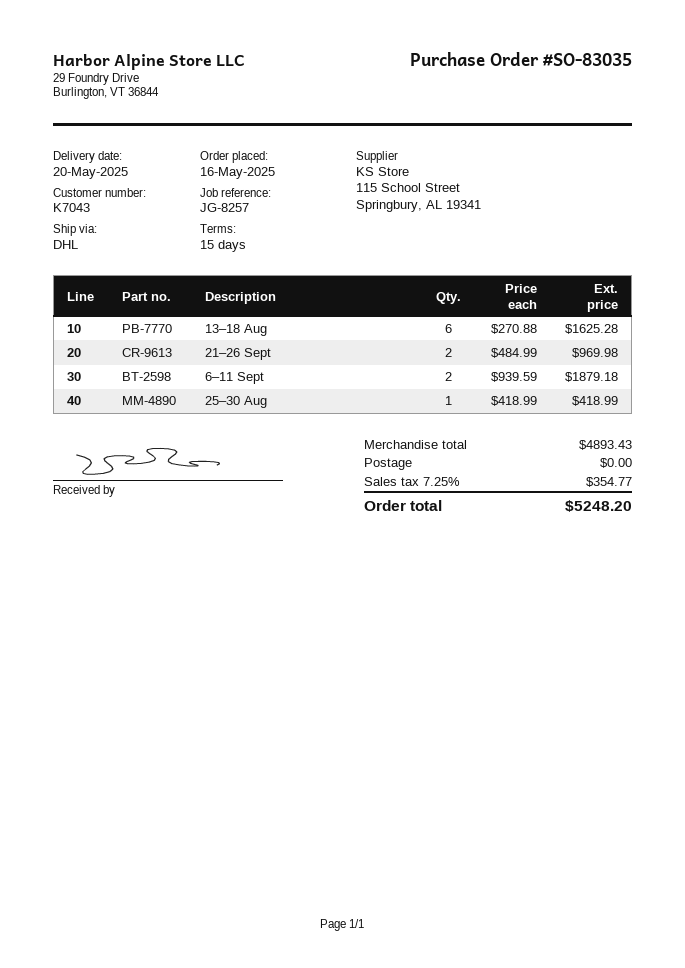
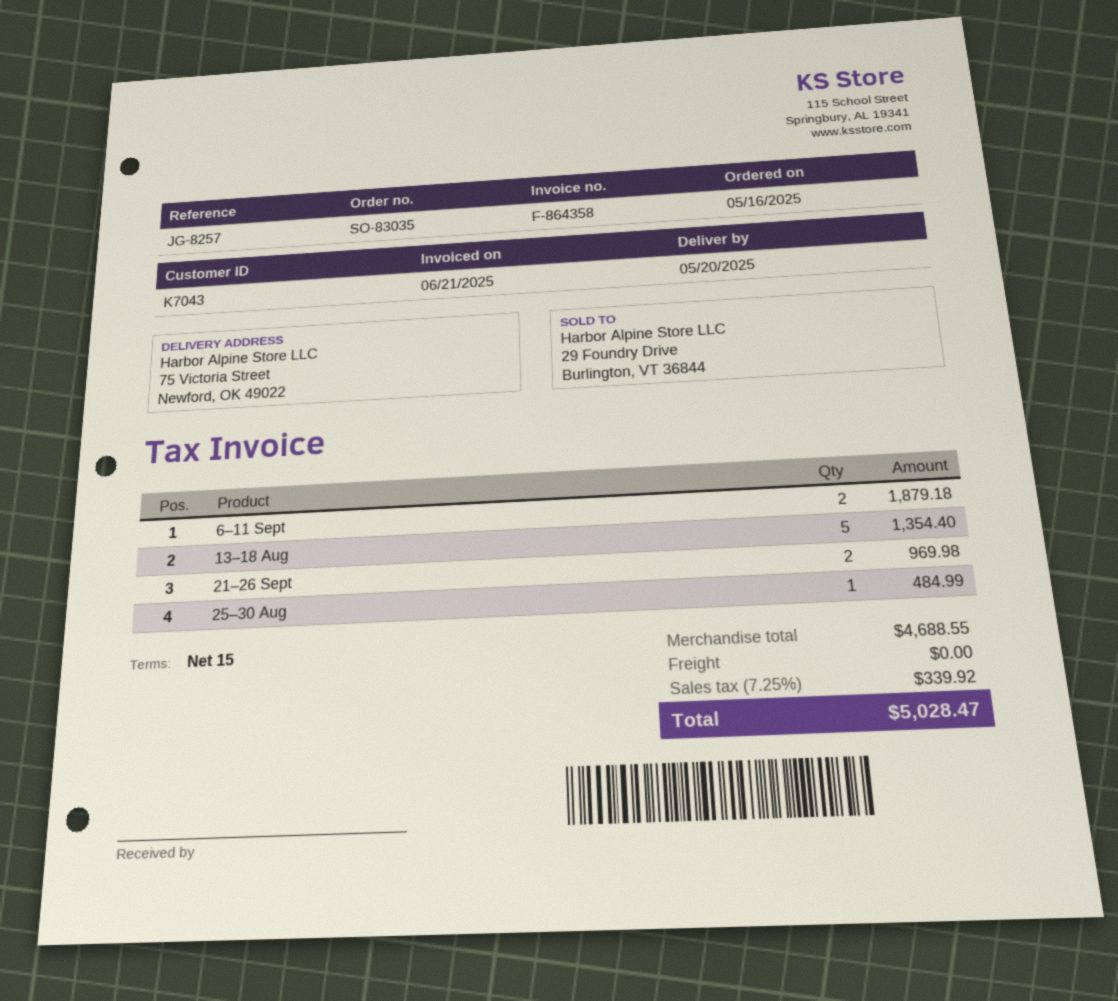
13–18 Aug: 6 for 1625.28 -> 5 for 1354.40
25–30 Aug: 1 for 418.99 -> 1 for 484.99
subtotal: 4893.43 -> 4688.55
tax: 7.25% = 354.77 -> 7.25% = 339.92
total: 5248.20 -> 5028.47

